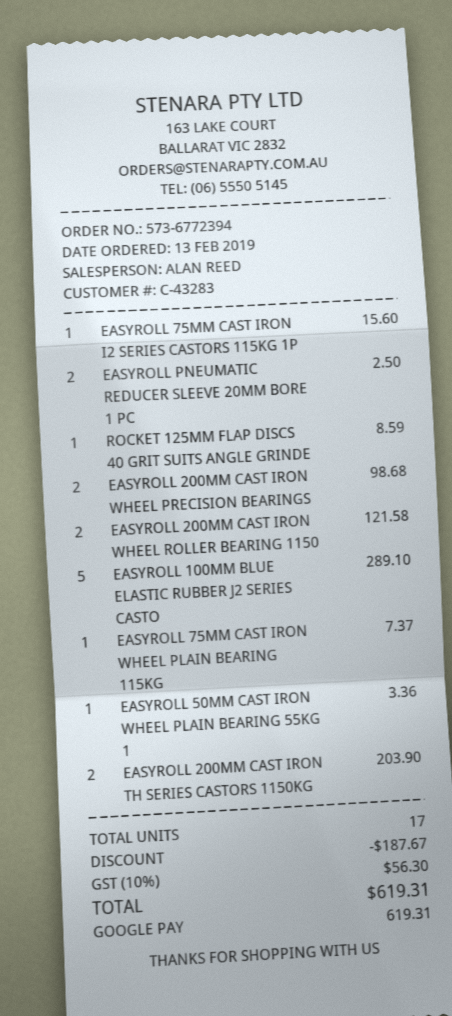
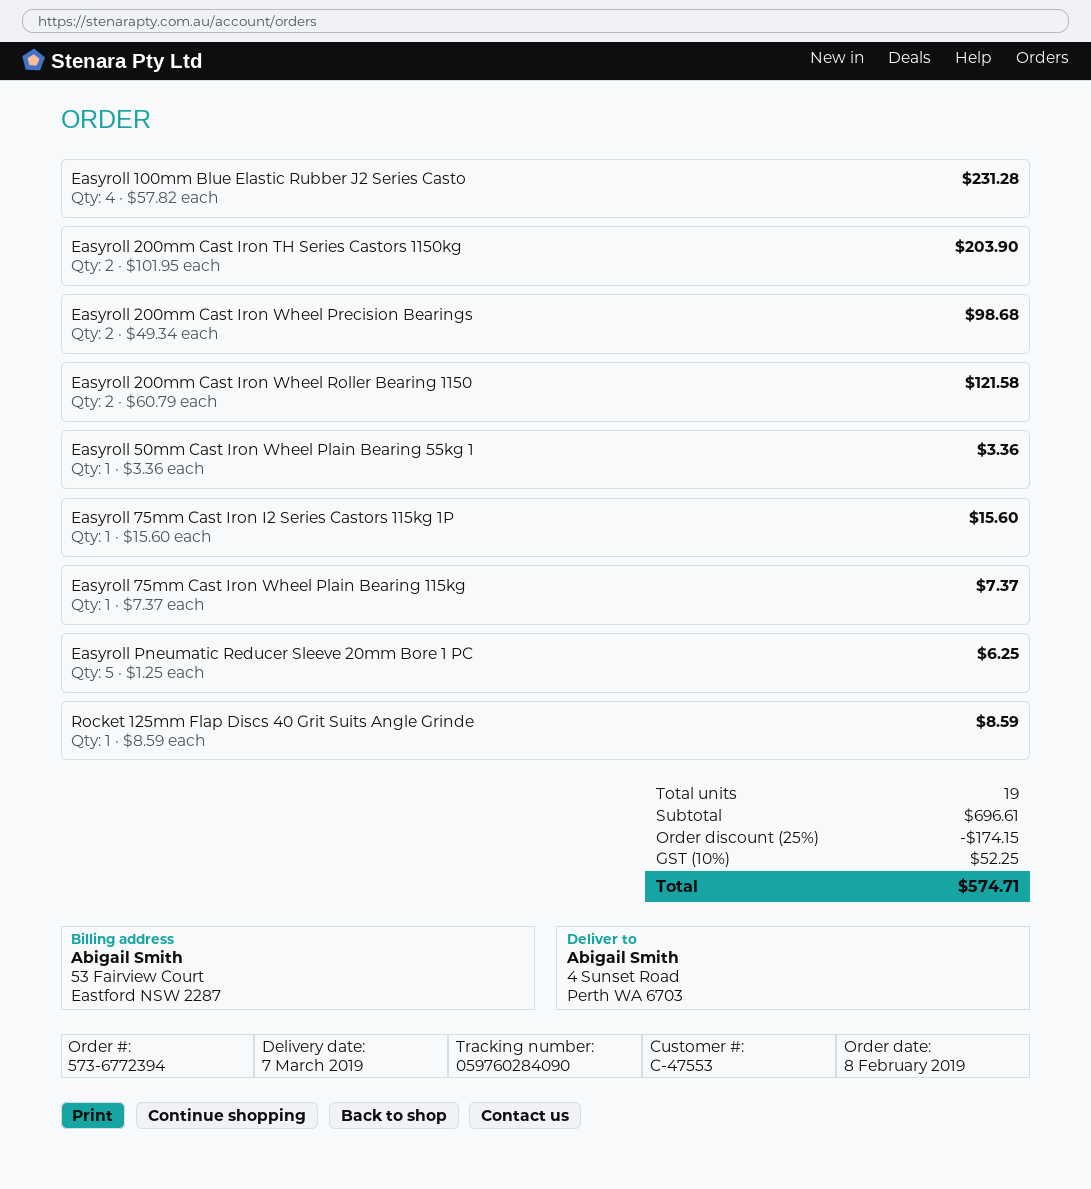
order date: 2019-02-13 -> 2019-02-08
customer number: C-43283 -> C-47553
EASYROLL PNEUMATIC REDUCER SLEEVE 20MM BORE 1 PC: 2 for 2.50 -> 5 for 6.25
EASYROLL 100MM BLUE ELASTIC RUBBER J2 SERIES CASTO: 5 for 289.10 -> 4 for 231.28
total quantity: 17 -> 19
discount: 187.67 -> 174.15
tax: 10% = 56.30 -> 10% = 52.25
total: 619.31 -> 574.71

